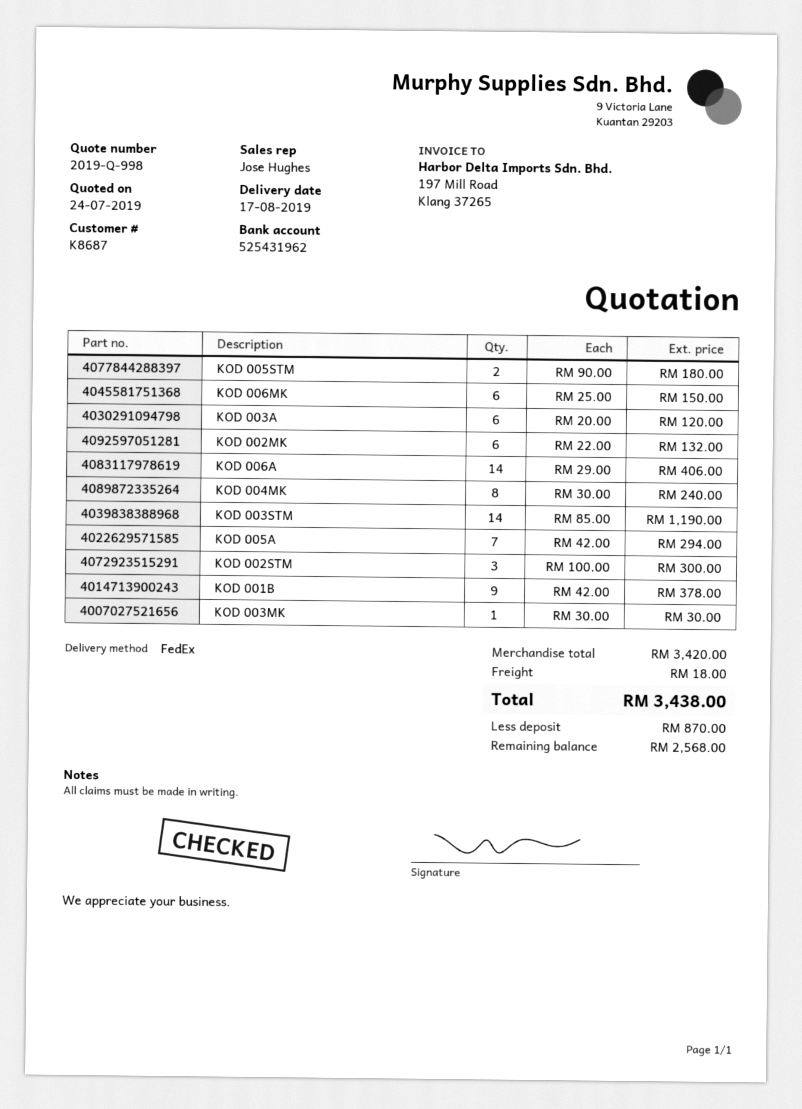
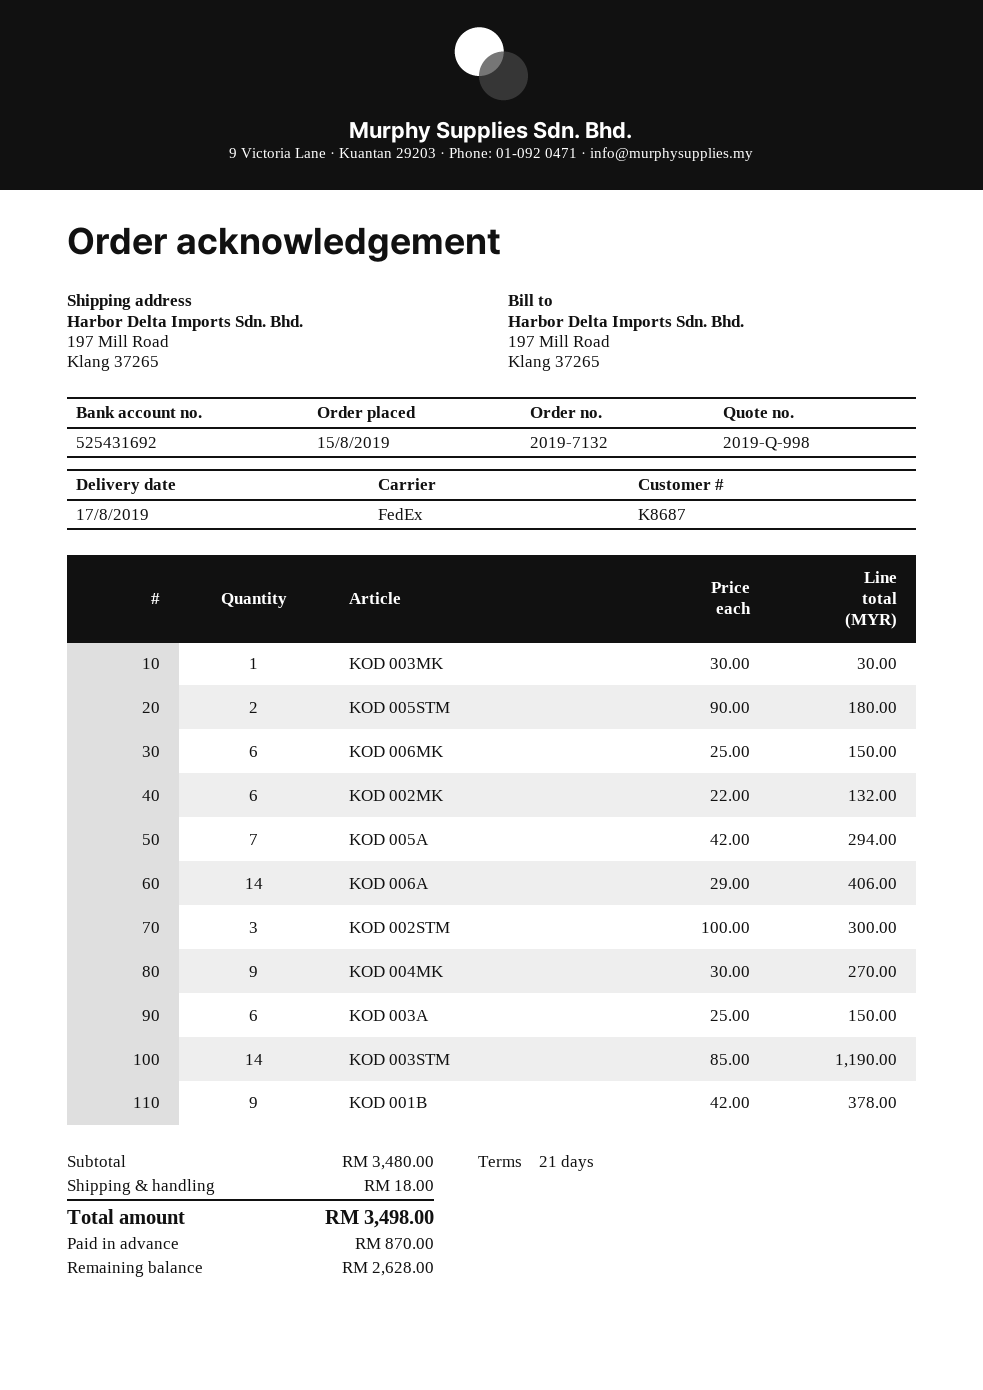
bank account: 525431962 -> 525431692
KOD 003A: 6 x 20.00 = 120.00 -> 6 x 25.00 = 150.00
KOD 004MK: 8 x 30.00 = 240.00 -> 9 x 30.00 = 270.00
subtotal: 3420.00 -> 3480.00
total: 3438.00 -> 3498.00
balance: 2568.00 -> 2628.00

